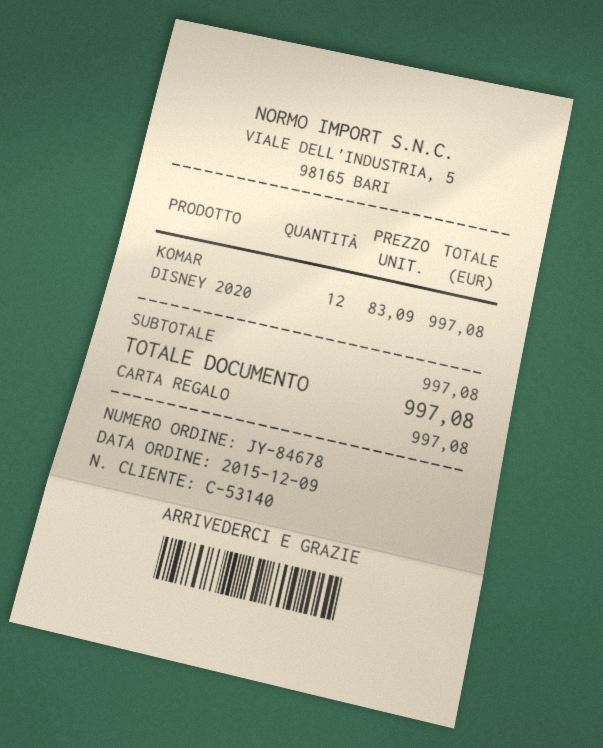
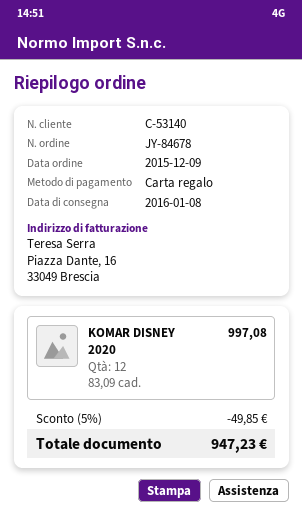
discount: none -> 5% = 49.85
total: 997.08 -> 947.23

